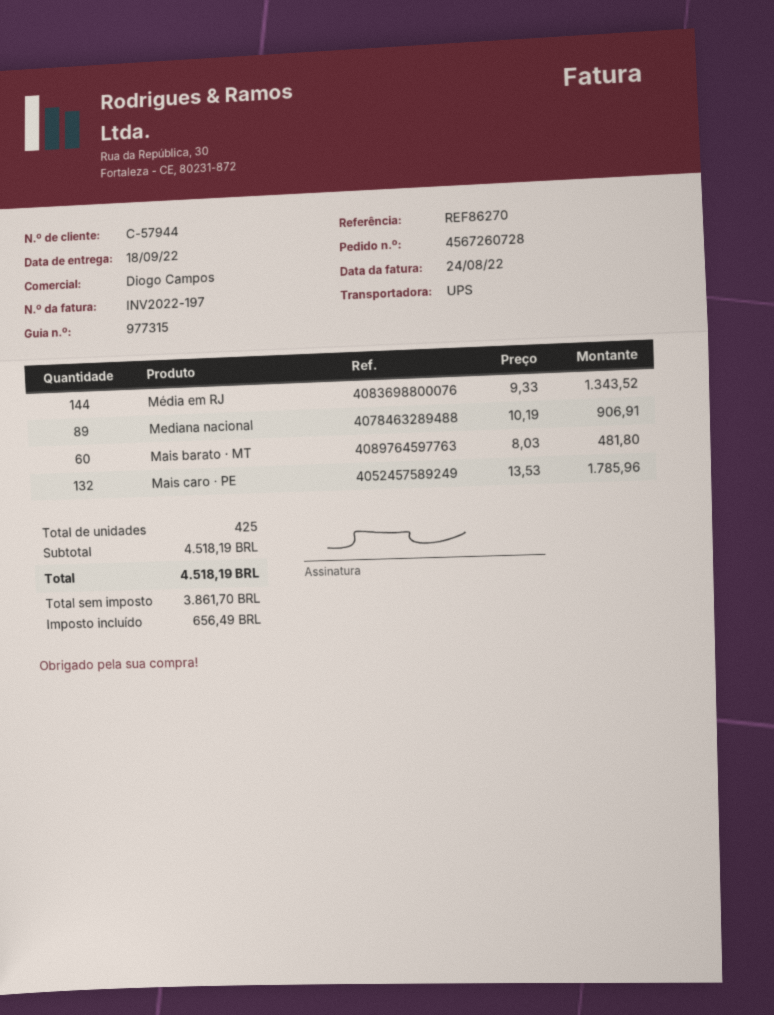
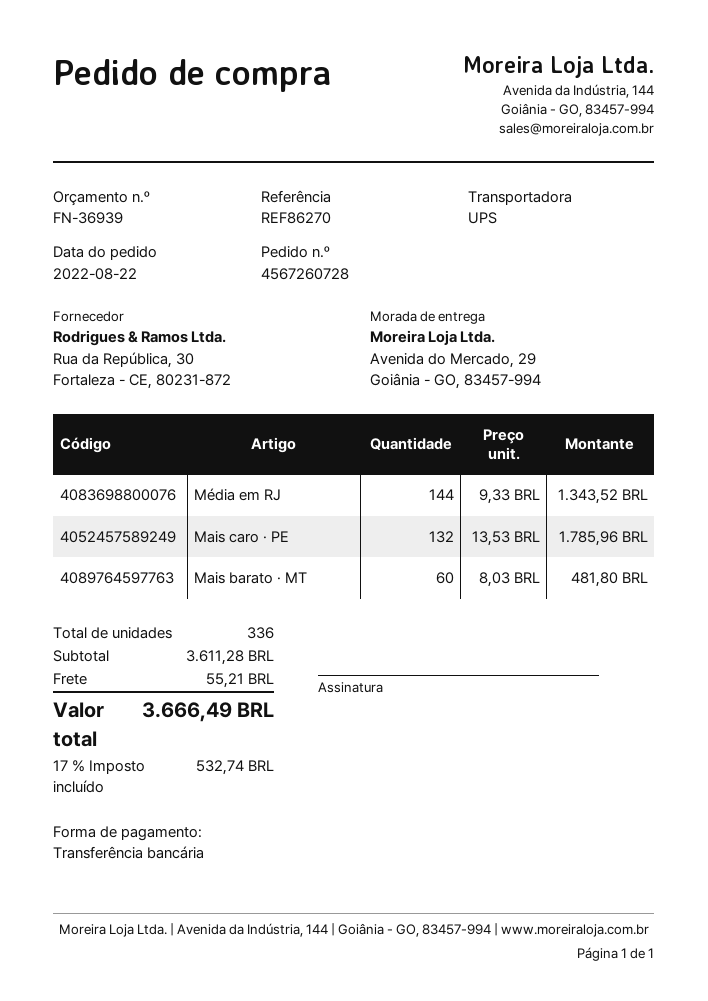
Mediana nacional: 89 x 10.19 = 906.91 -> none
total quantity: 425 -> 336
subtotal: 4518.19 -> 3611.28
shipping: none -> 55.21
tax: 656.49 -> 532.74
total: 4518.19 -> 3666.49

